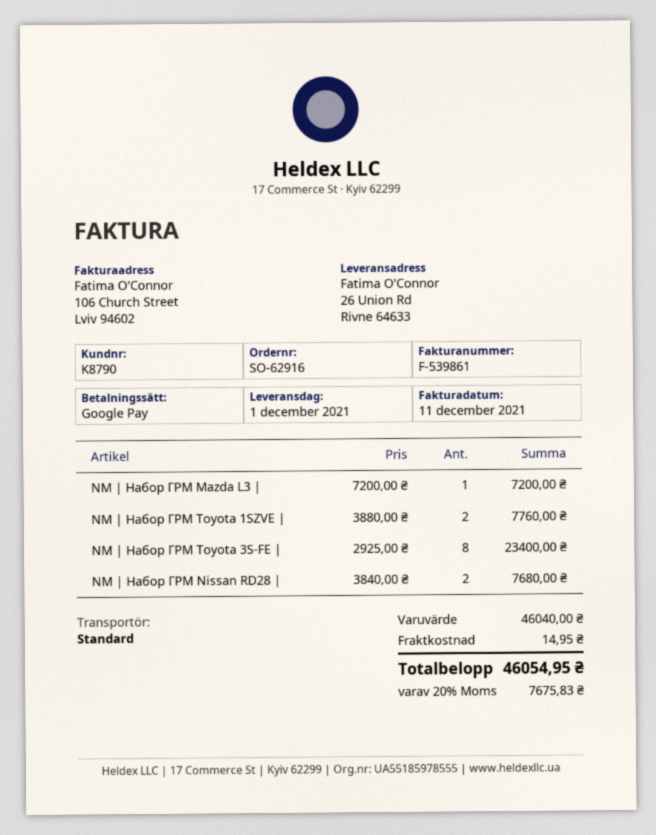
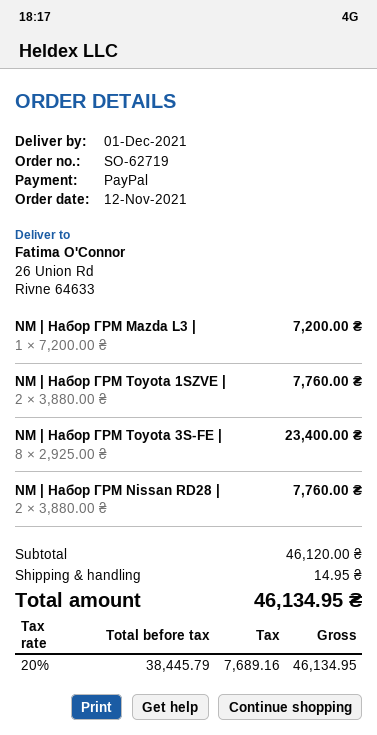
order number: SO-62916 -> SO-62719
payment method: Google Pay -> PayPal
NM | Набор ГРМ Nissan RD28 |: 2 x 3840.00 = 7680.00 -> 2 x 3880.00 = 7760.00
subtotal: 46040.00 -> 46120.00
tax: 20% = 7675.83 -> 20% = 7689.16
total: 46054.95 -> 46134.95

